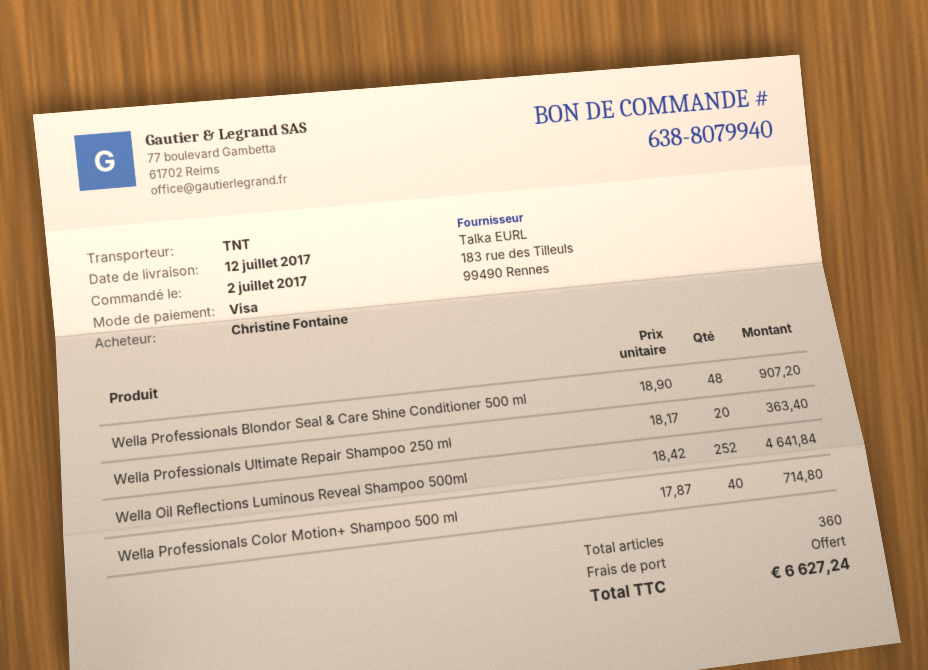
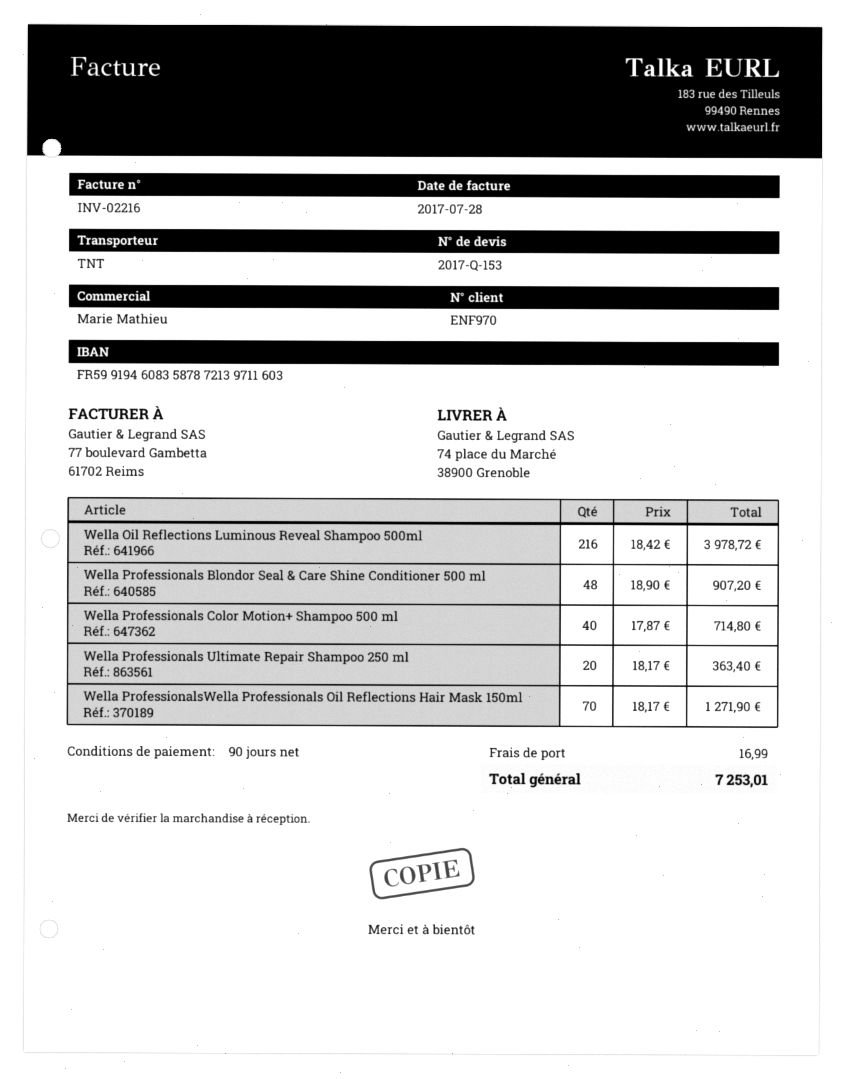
Wella Oil Reflections Luminous Reveal Shampoo 500ml: 252 x 18.42 = 4641.84 -> 216 x 18.42 = 3978.72
Wella ProfessionalsWella Professionals Oil Reflections Hair Mask 150ml: none -> 70 x 18.17 = 1271.90
shipping: 0.00 -> 16.99
total: 6627.24 -> 7253.01

